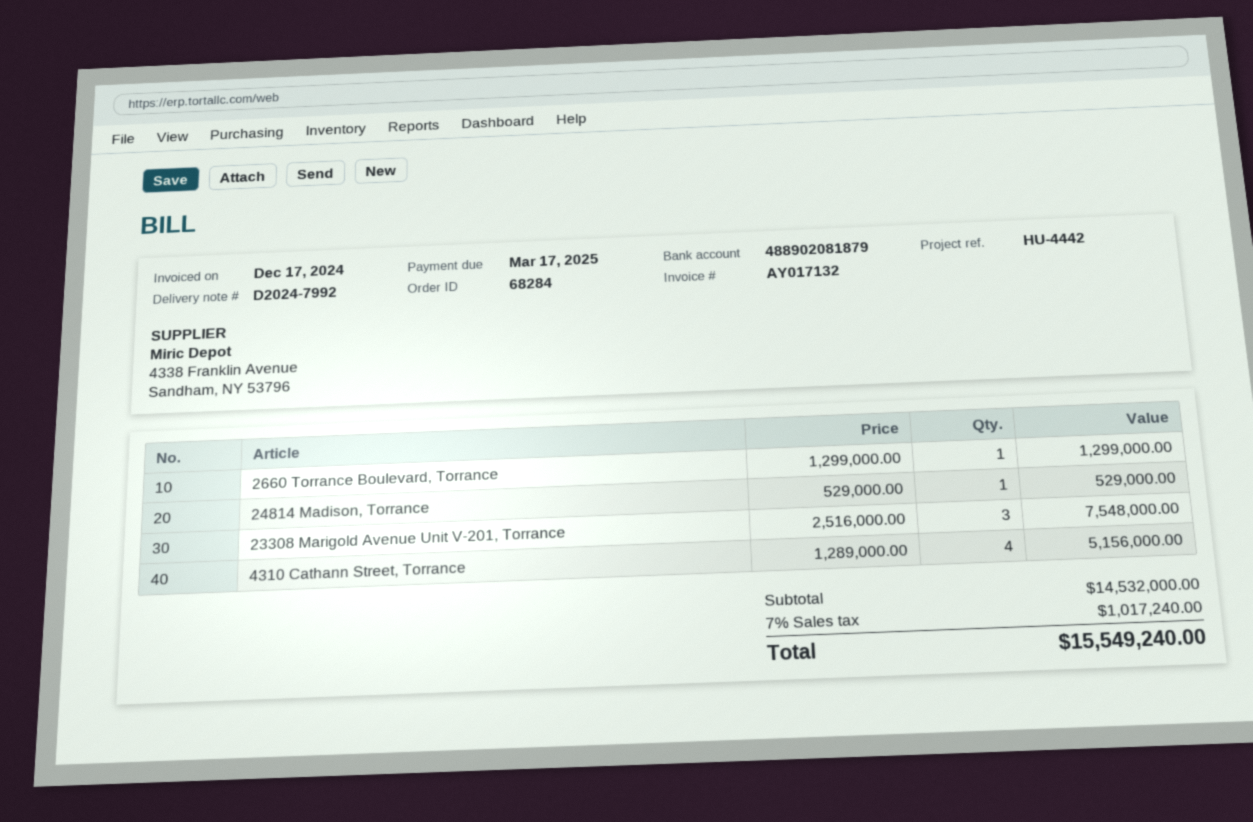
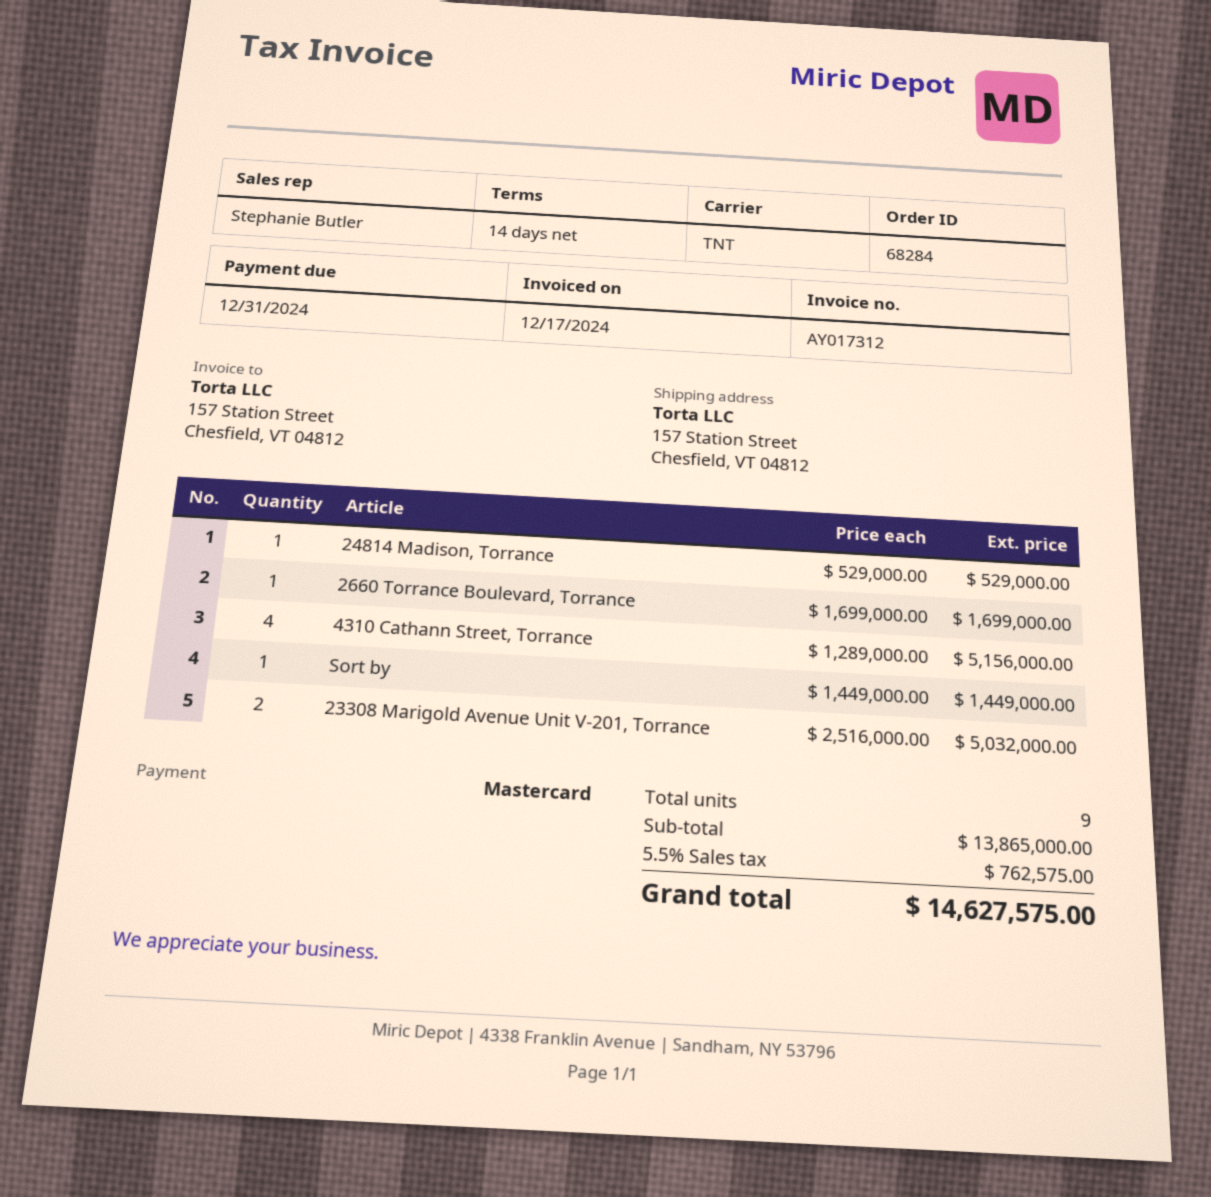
invoice number: AY017132 -> AY017312
due date: 2025-03-17 -> 2024-12-31
2660 Torrance Boulevard, Torrance: 1 x 1299000.00 = 1299000.00 -> 1 x 1699000.00 = 1699000.00
23308 Marigold Avenue Unit V-201, Torrance: 3 x 2516000.00 = 7548000.00 -> 2 x 2516000.00 = 5032000.00
Sort by: none -> 1 x 1449000.00 = 1449000.00
subtotal: 14532000.00 -> 13865000.00
tax: 7% = 1017240.00 -> 5.5% = 762575.00
total: 15549240.00 -> 14627575.00

